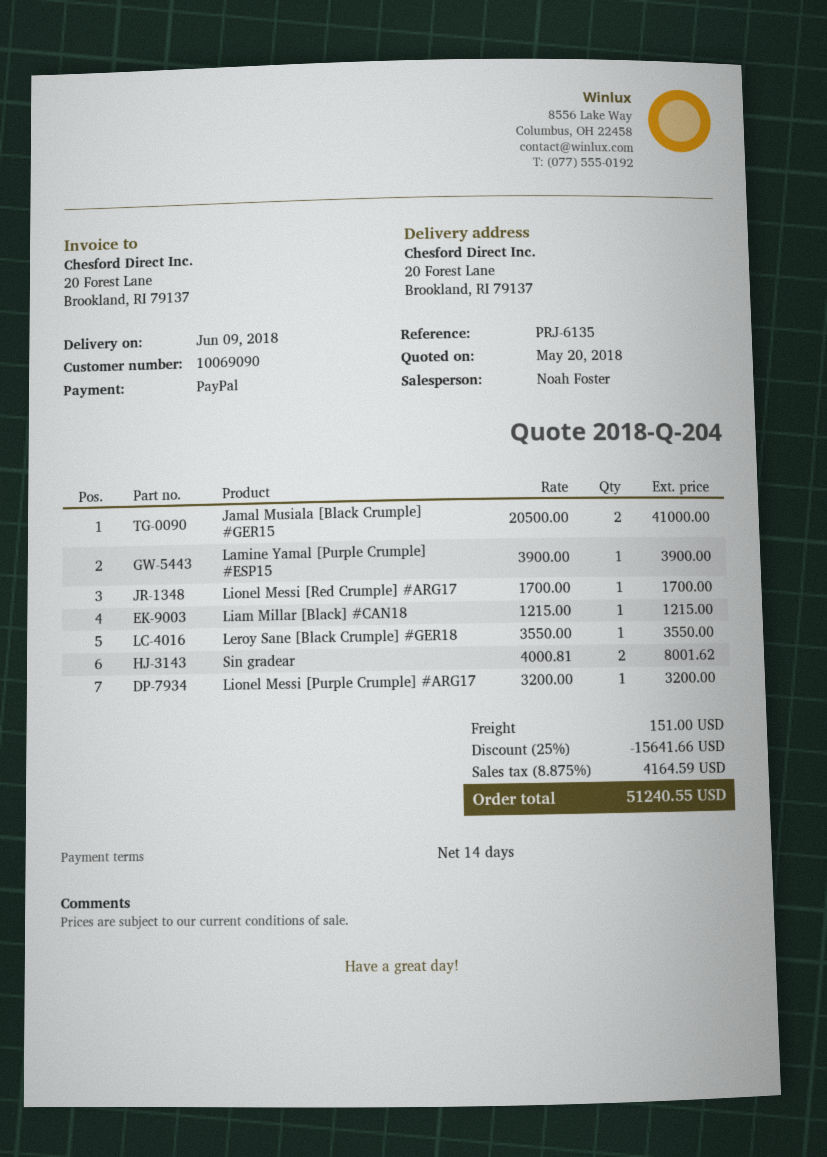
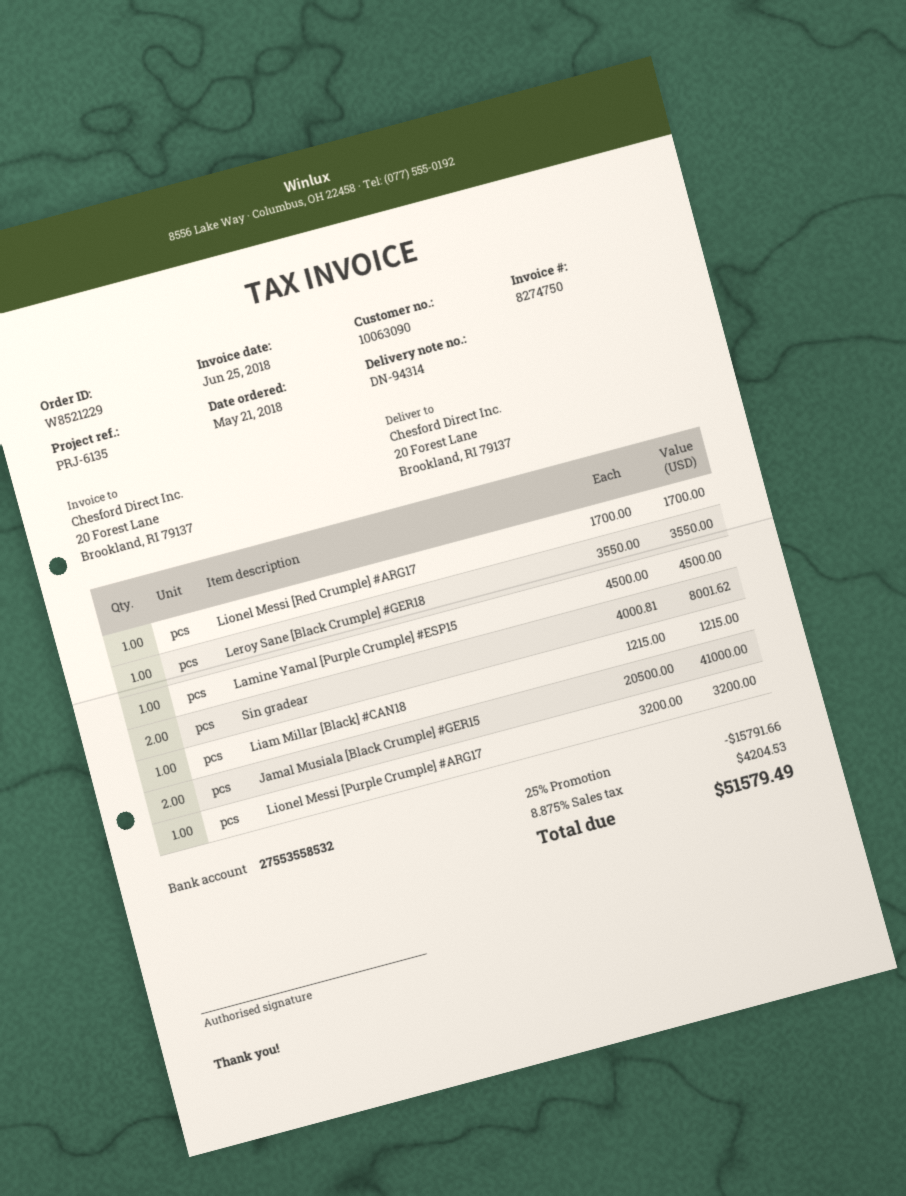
customer number: 10069090 -> 10063090
Lamine Yamal [Purple Crumple] #ESP15: 1 x 3900.00 = 3900.00 -> 1 x 4500.00 = 4500.00
discount: 25% = 15641.66 -> 25% = 15791.66
shipping: 151.00 -> none
tax: 8.875% = 4164.59 -> 8.875% = 4204.53
total: 51240.55 -> 51579.49

